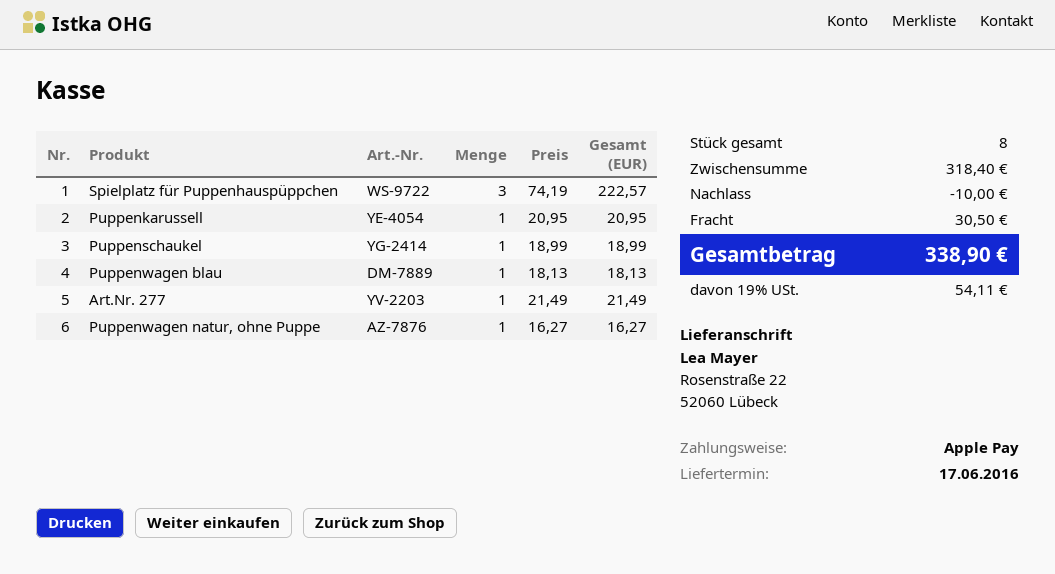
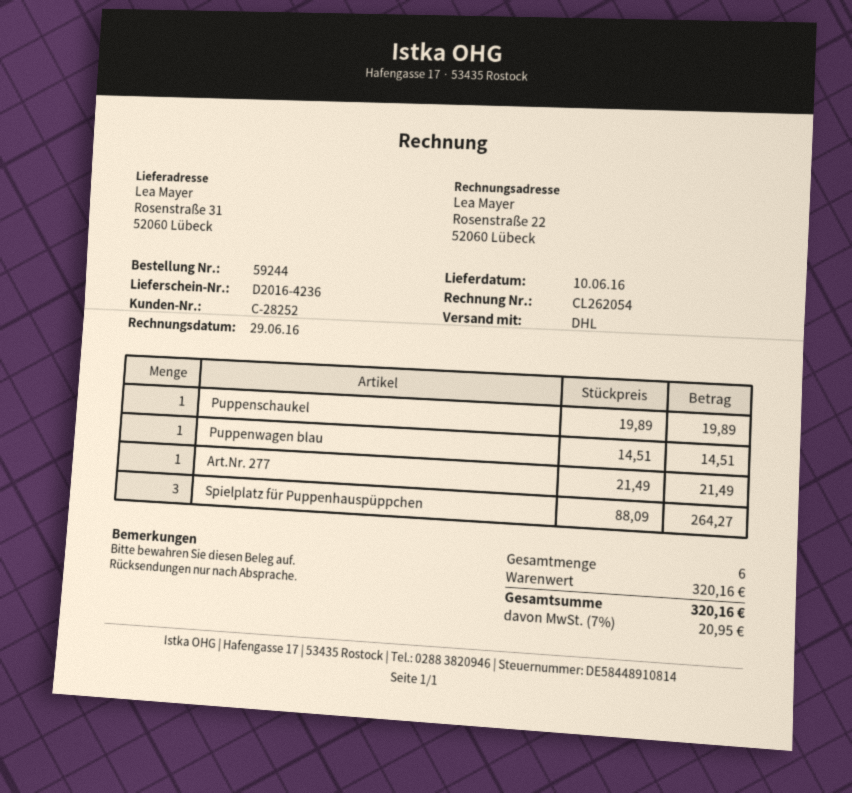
delivery date: 2016-06-17 -> 2016-06-10
ship to: Rosenstraße 22, 52060 Lübeck -> Rosenstraße 31, 52060 Lübeck
Spielplatz für Puppenhauspüppchen: 3 x 74.19 = 222.57 -> 3 x 88.09 = 264.27
Puppenkarussell: 1 x 20.95 = 20.95 -> none
Puppenschaukel: 1 x 18.99 = 18.99 -> 1 x 19.89 = 19.89
Puppenwagen blau: 1 x 18.13 = 18.13 -> 1 x 14.51 = 14.51
Puppenwagen natur, ohne Puppe: 1 x 16.27 = 16.27 -> none
total quantity: 8 -> 6
subtotal: 318.40 -> 320.16
discount: 10.00 -> none
shipping: 30.50 -> none
tax: 19% = 54.11 -> 7% = 20.95
total: 338.90 -> 320.16

